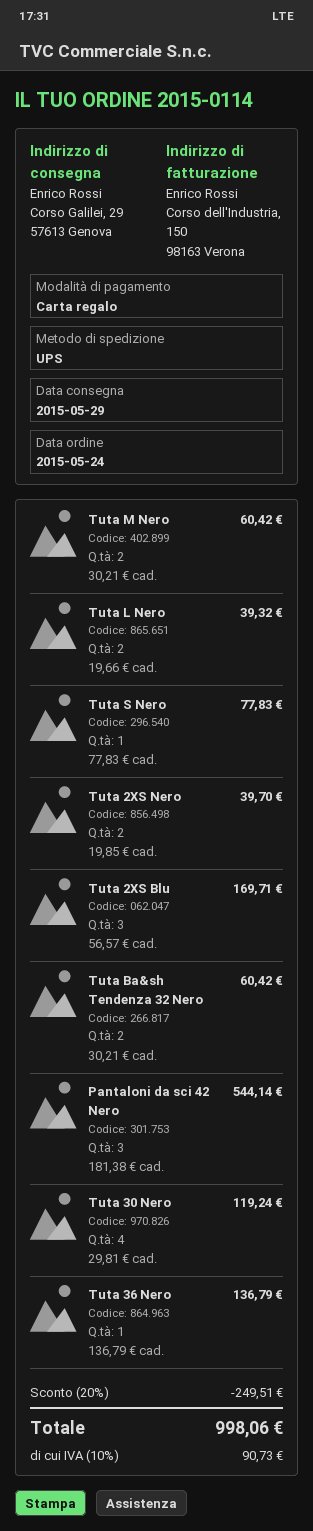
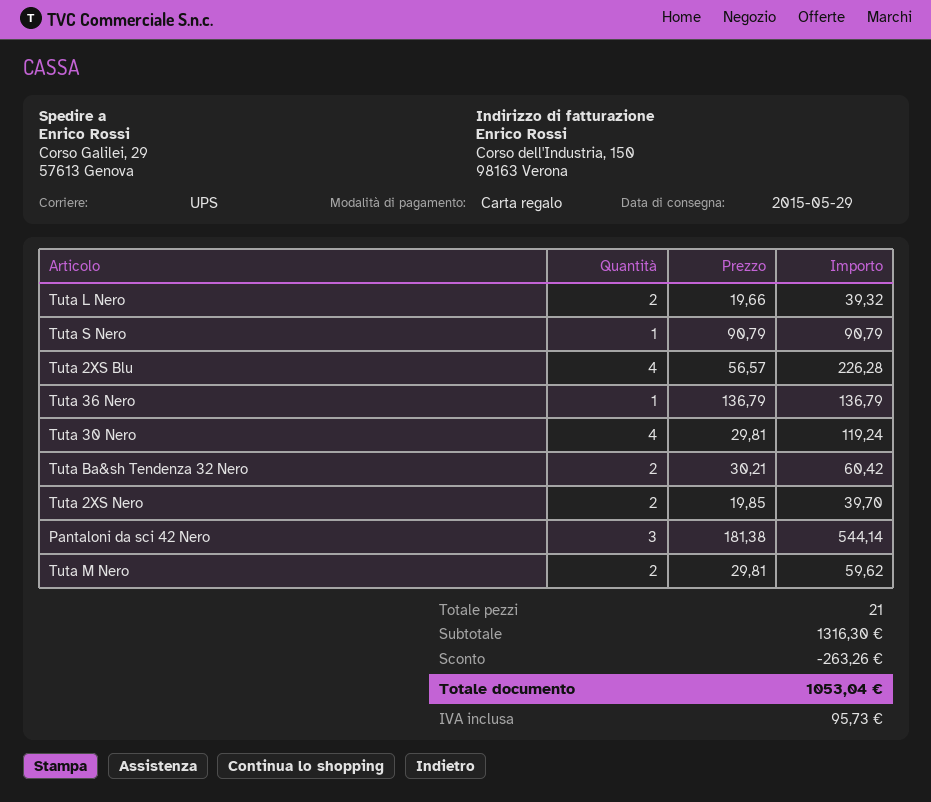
Tuta M Nero: 2 x 30.21 = 60.42 -> 2 x 29.81 = 59.62
Tuta S Nero: 1 x 77.83 = 77.83 -> 1 x 90.79 = 90.79
Tuta 2XS Blu: 3 x 56.57 = 169.71 -> 4 x 56.57 = 226.28
discount: 249.51 -> 263.26
tax: 90.73 -> 95.73
total: 998.06 -> 1053.04

